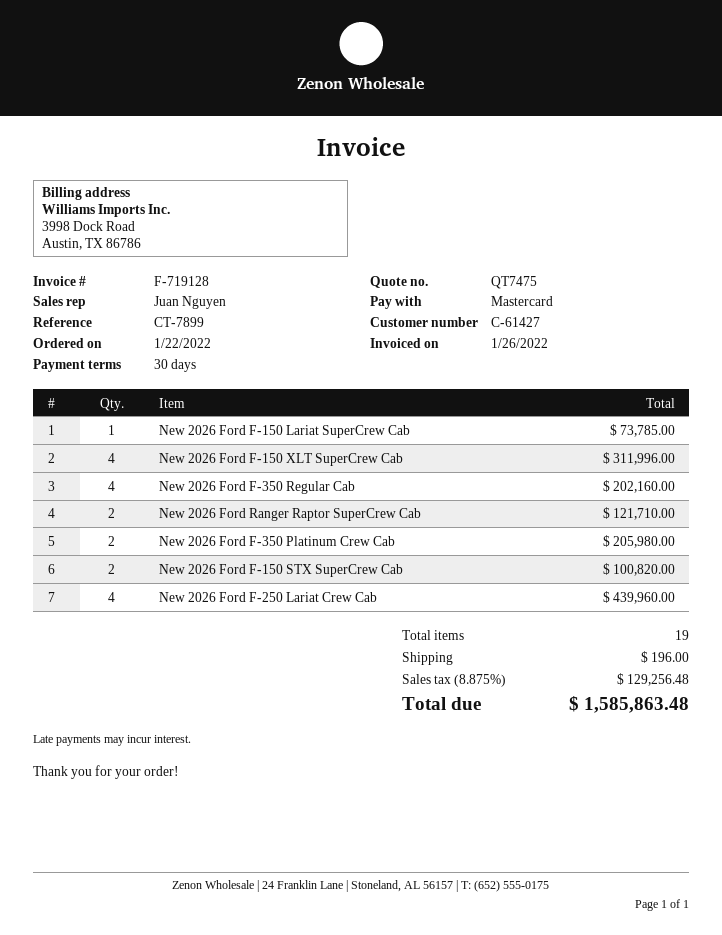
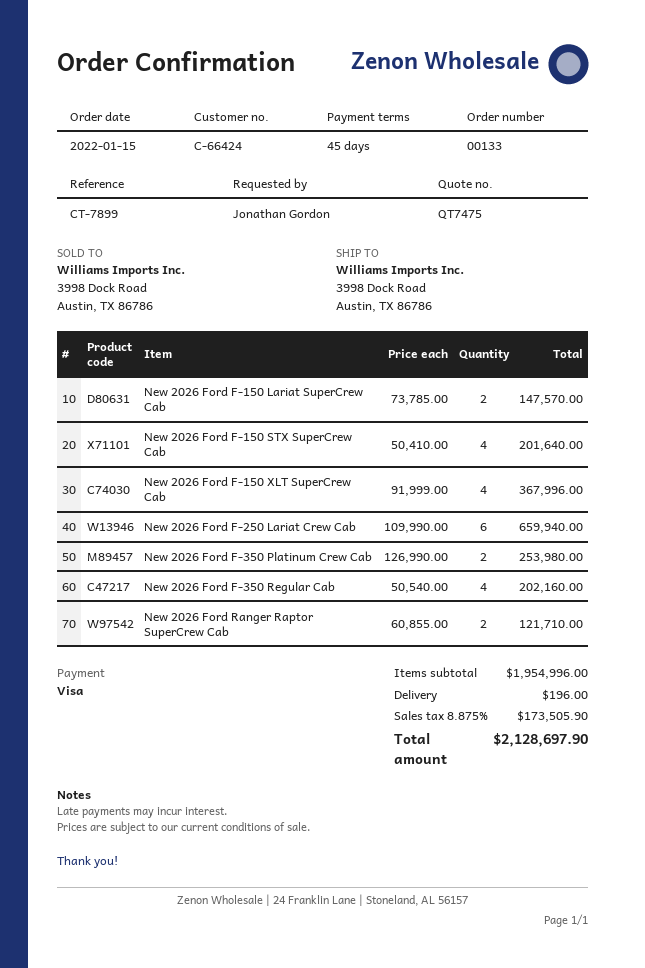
order date: 2022-01-22 -> 2022-01-15
payment terms: 30 days -> 45 days
customer number: C-61427 -> C-66424
payment method: Mastercard -> Visa
New 2026 Ford F-150 Lariat SuperCrew Cab: 1 for 73785.00 -> 2 for 147570.00
New 2026 Ford F-150 XLT SuperCrew Cab: 4 for 311996.00 -> 4 for 367996.00
New 2026 Ford F-350 Platinum Crew Cab: 2 for 205980.00 -> 2 for 253980.00
New 2026 Ford F-150 STX SuperCrew Cab: 2 for 100820.00 -> 4 for 201640.00
New 2026 Ford F-250 Lariat Crew Cab: 4 for 439960.00 -> 6 for 659940.00
tax: 8.875% = 129256.48 -> 8.875% = 173505.90
total: 1585863.48 -> 2128697.90

